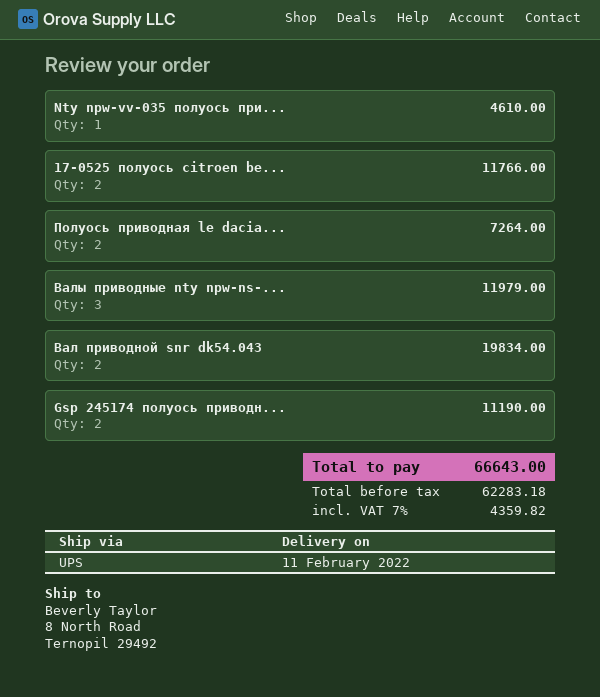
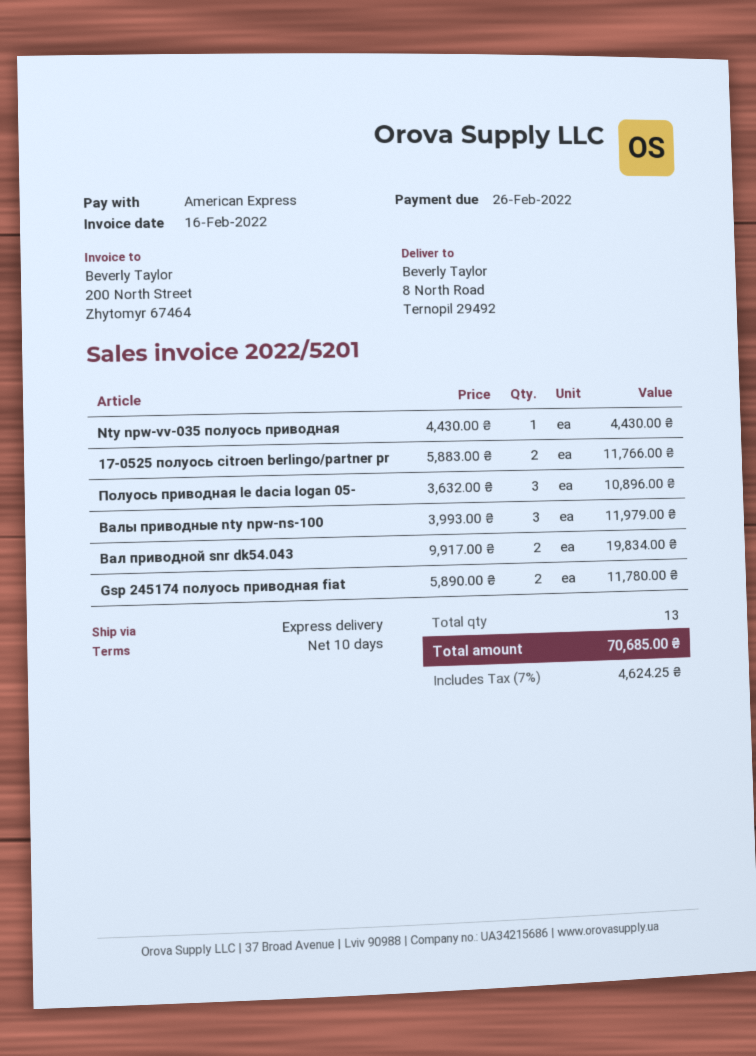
shipping method: UPS -> express
Nty npw-vv-035 полуось при...: 1 for 4610.00 -> 1 for 4430.00
Полуось приводная le dacia...: 2 for 7264.00 -> 3 for 10896.00
Gsp 245174 полуось приводн...: 2 for 11190.00 -> 2 for 11780.00
tax: 7% = 4359.82 -> 7% = 4624.25
total: 66643.00 -> 70685.00

